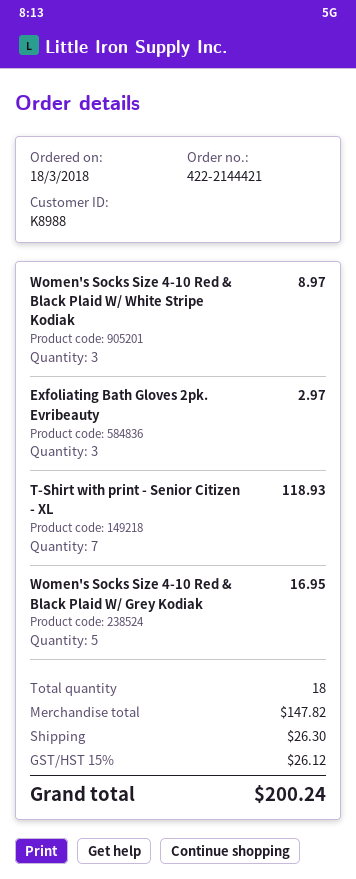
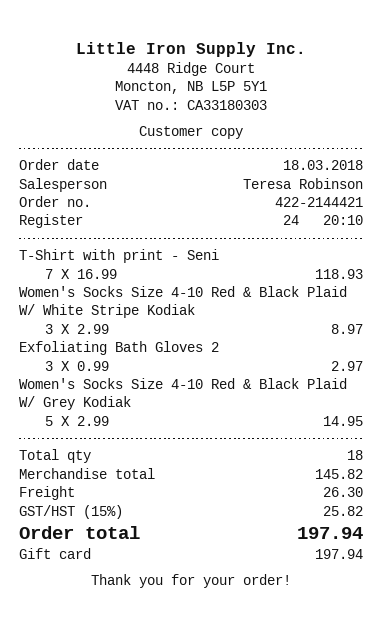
Women's Socks Size 4-10 Red & Black Plaid W/ Grey Kodiak: 5 for 16.95 -> 5 for 14.95
subtotal: 147.82 -> 145.82
tax: 15% = 26.12 -> 15% = 25.82
total: 200.24 -> 197.94

